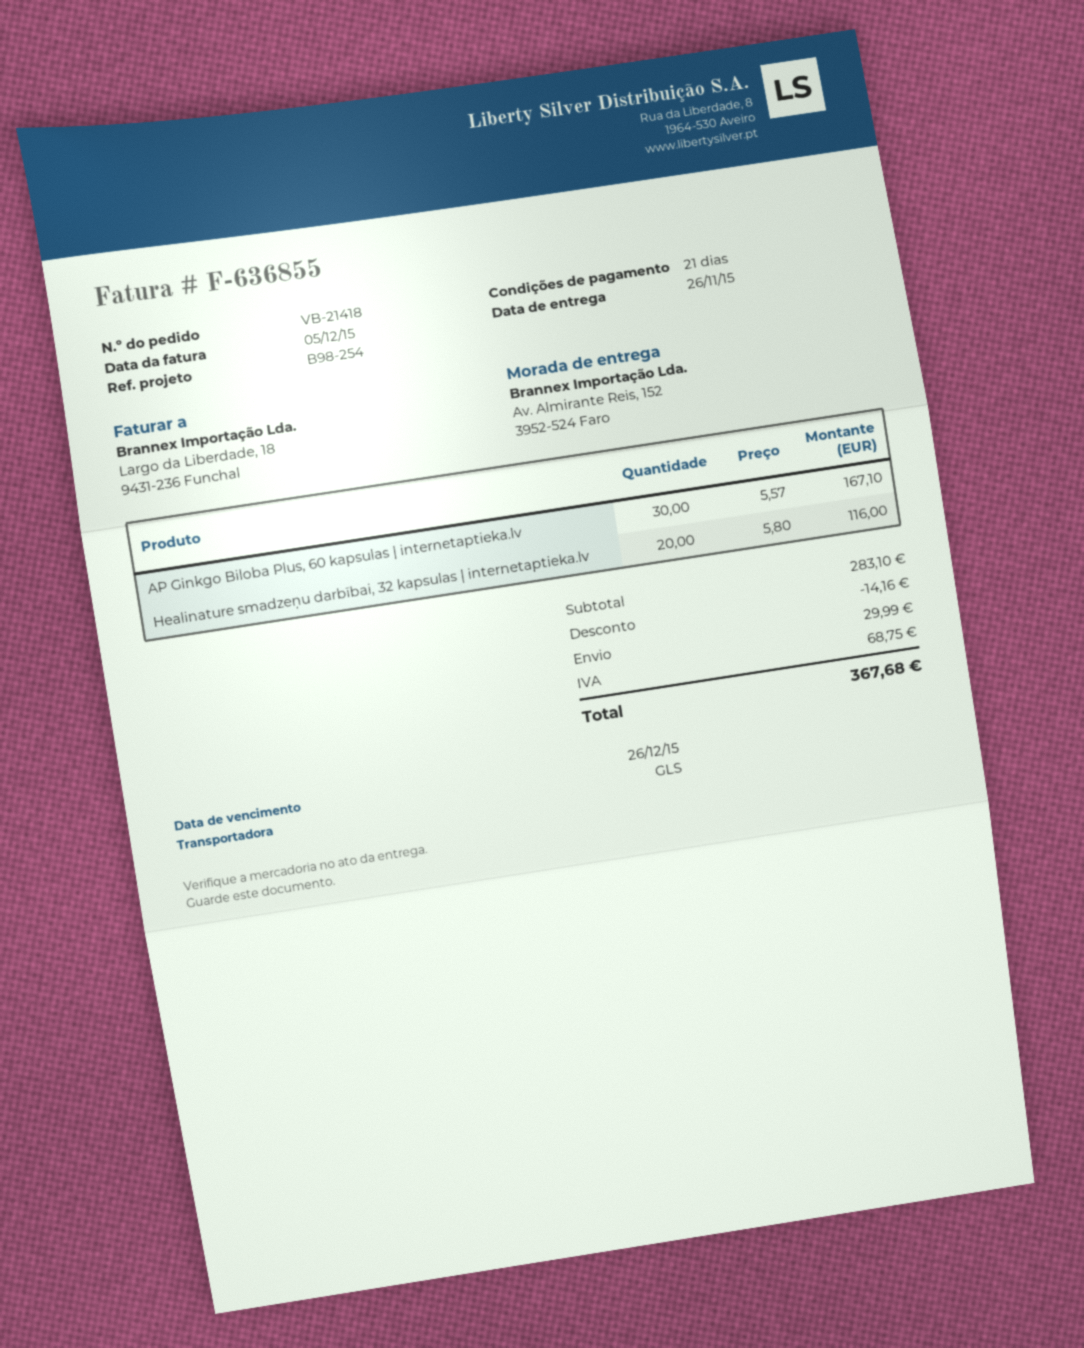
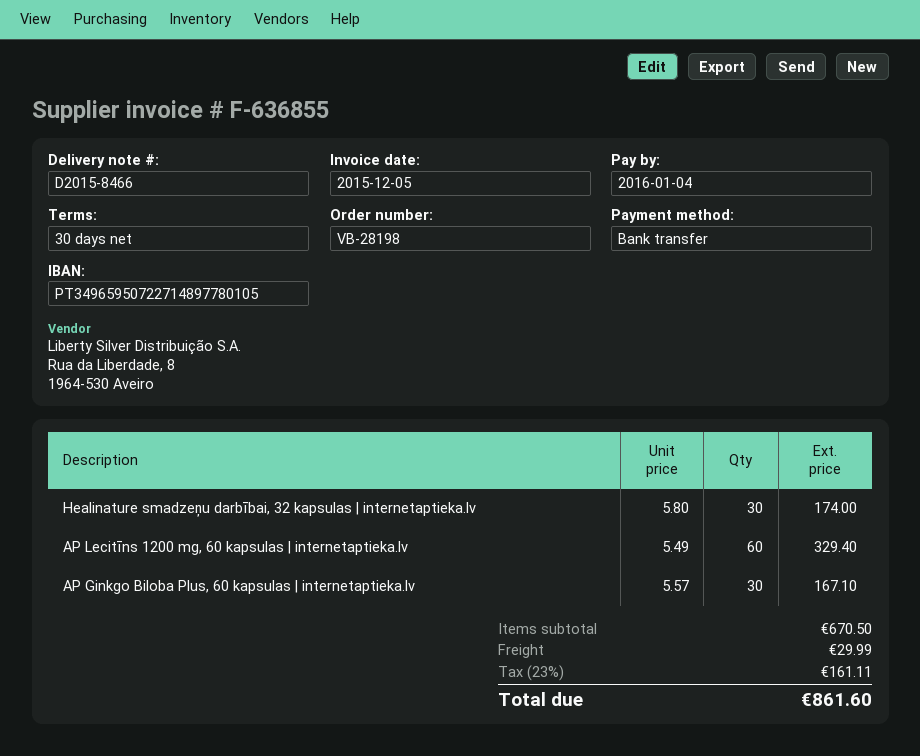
order number: VB-21418 -> VB-28198
payment terms: 21 days -> 30 days
due date: 2015-12-26 -> 2016-01-04
Healinature smadzeņu darbībai, 32 kapsulas | internetaptieka.lv: 20 x 5.80 = 116.00 -> 30 x 5.80 = 174.00
AP Lecitīns 1200 mg, 60 kapsulas | internetaptieka.lv: none -> 60 x 5.49 = 329.40
subtotal: 283.10 -> 670.50
discount: 14.16 -> none
tax: 68.75 -> 161.11
total: 367.68 -> 861.60

